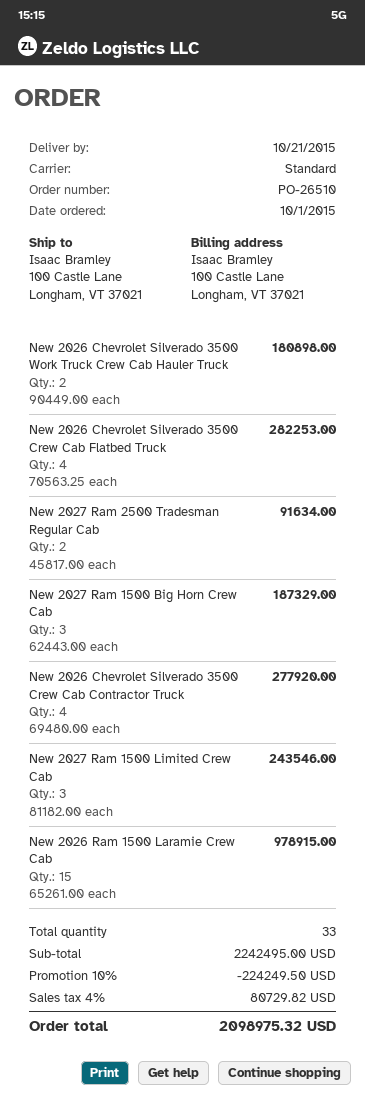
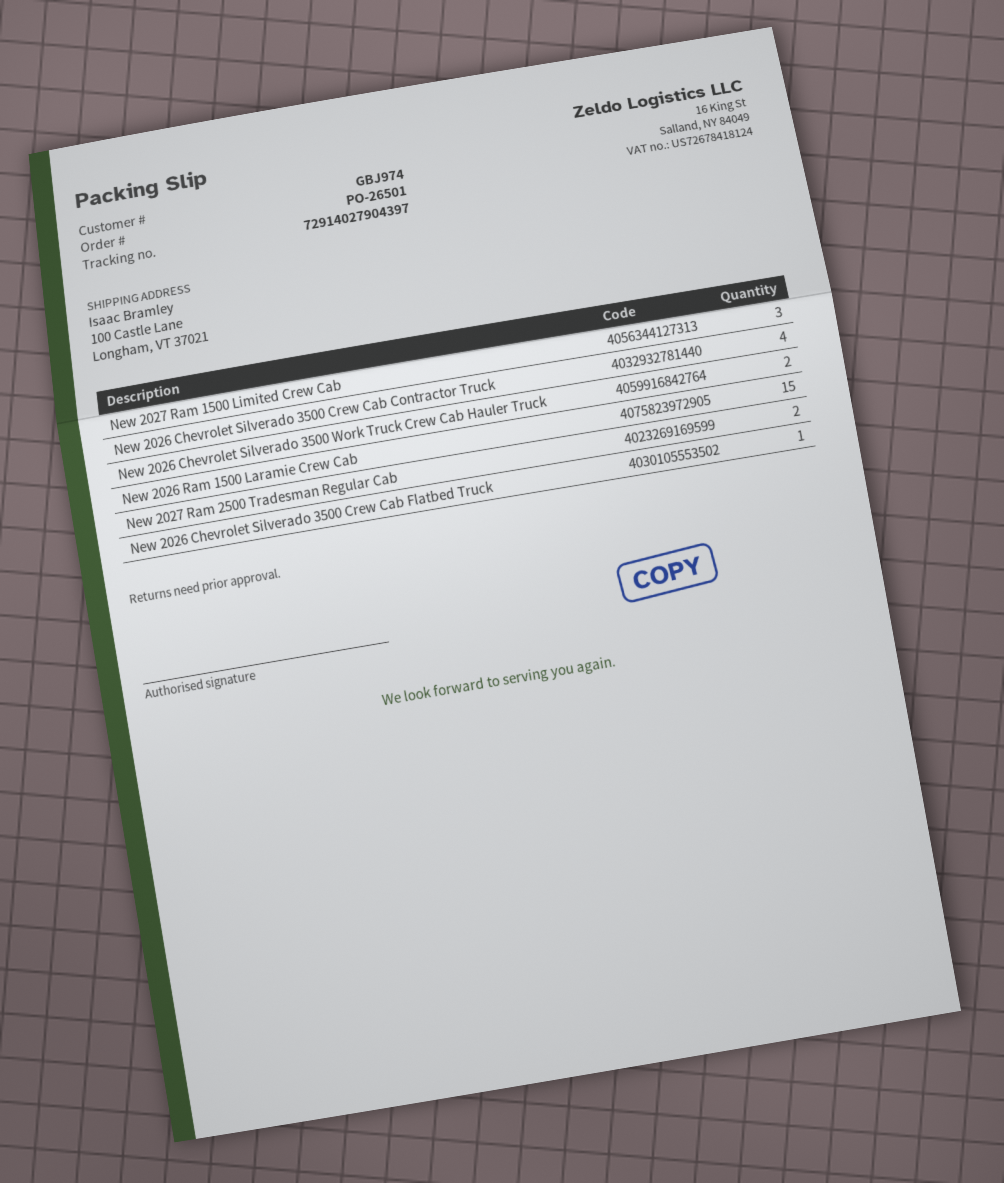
order number: PO-26510 -> PO-26501
New 2026 Chevrolet Silverado 3500 Crew Cab Flatbed Truck: 4 -> 1
New 2027 Ram 1500 Big Horn Crew Cab: 3 -> none

